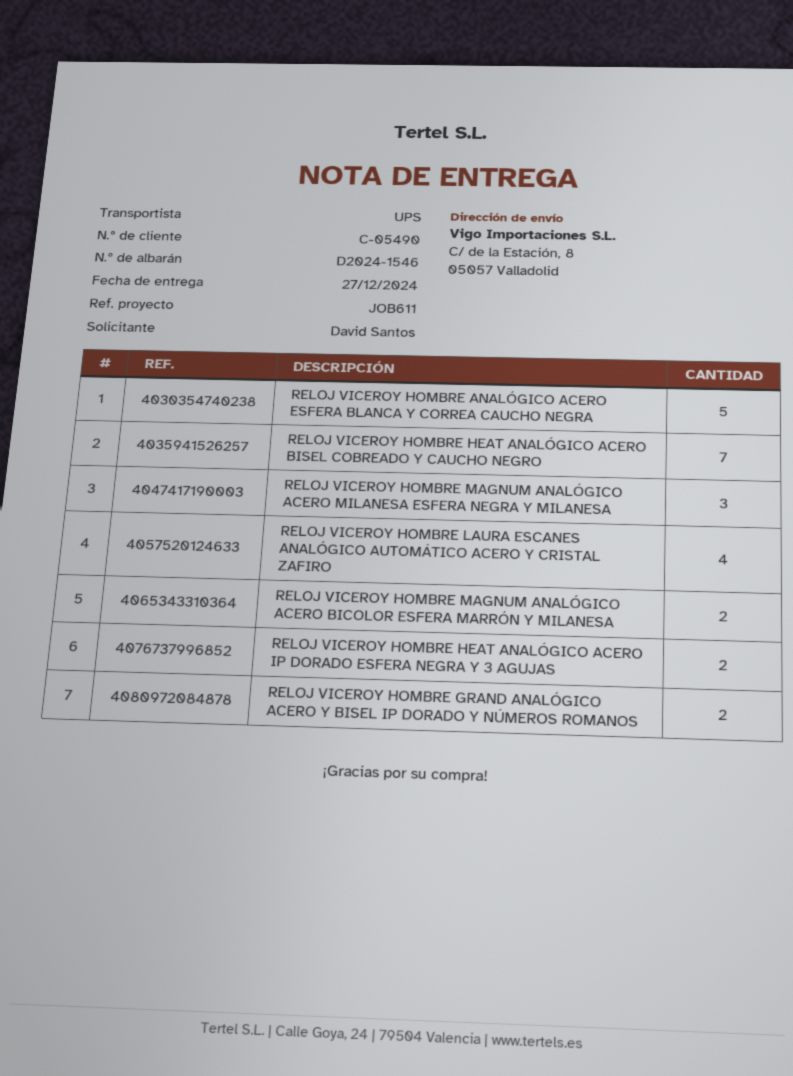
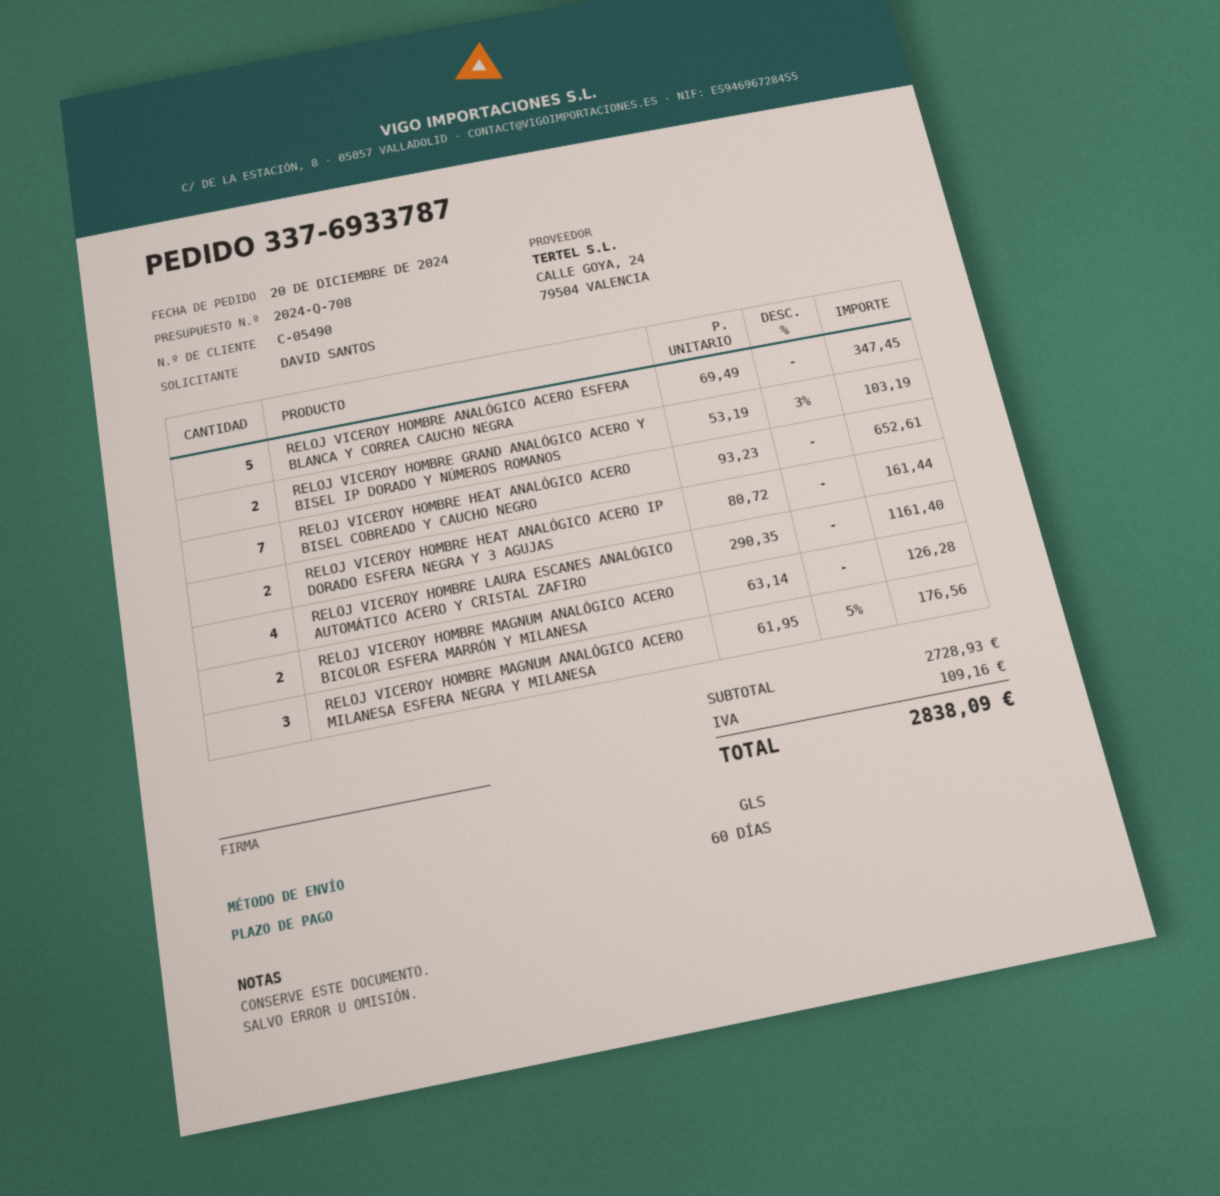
shipping method: UPS -> GLS

